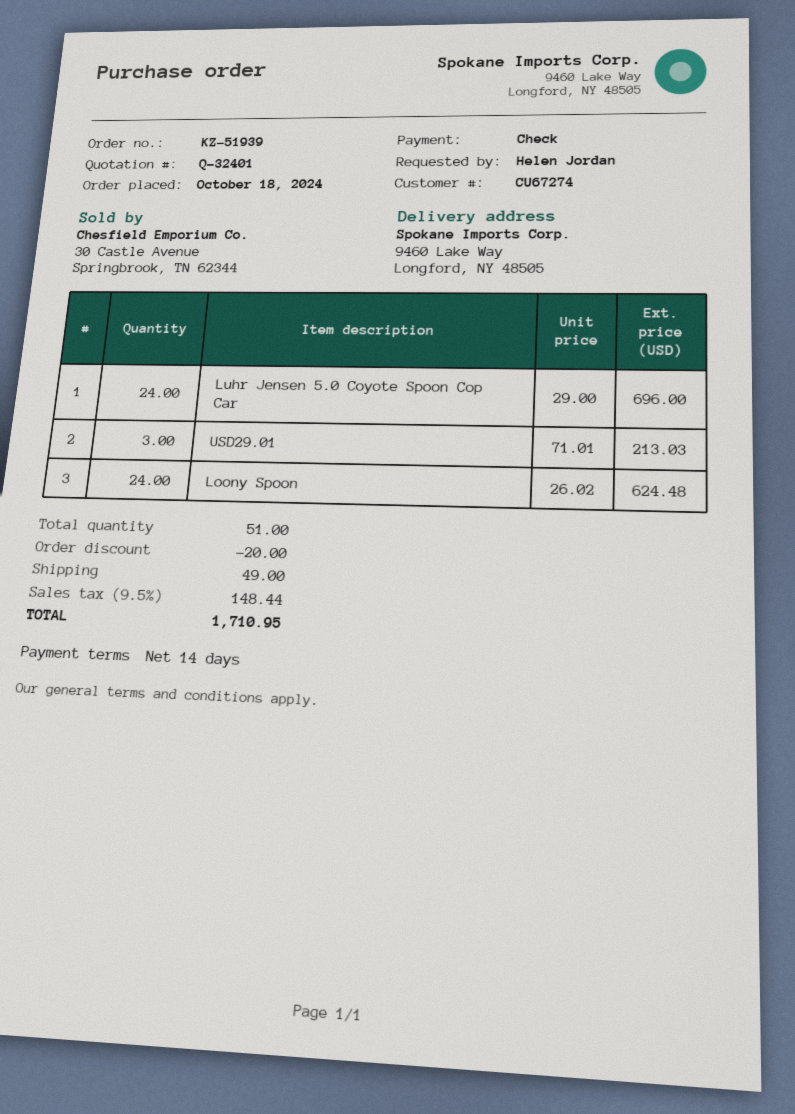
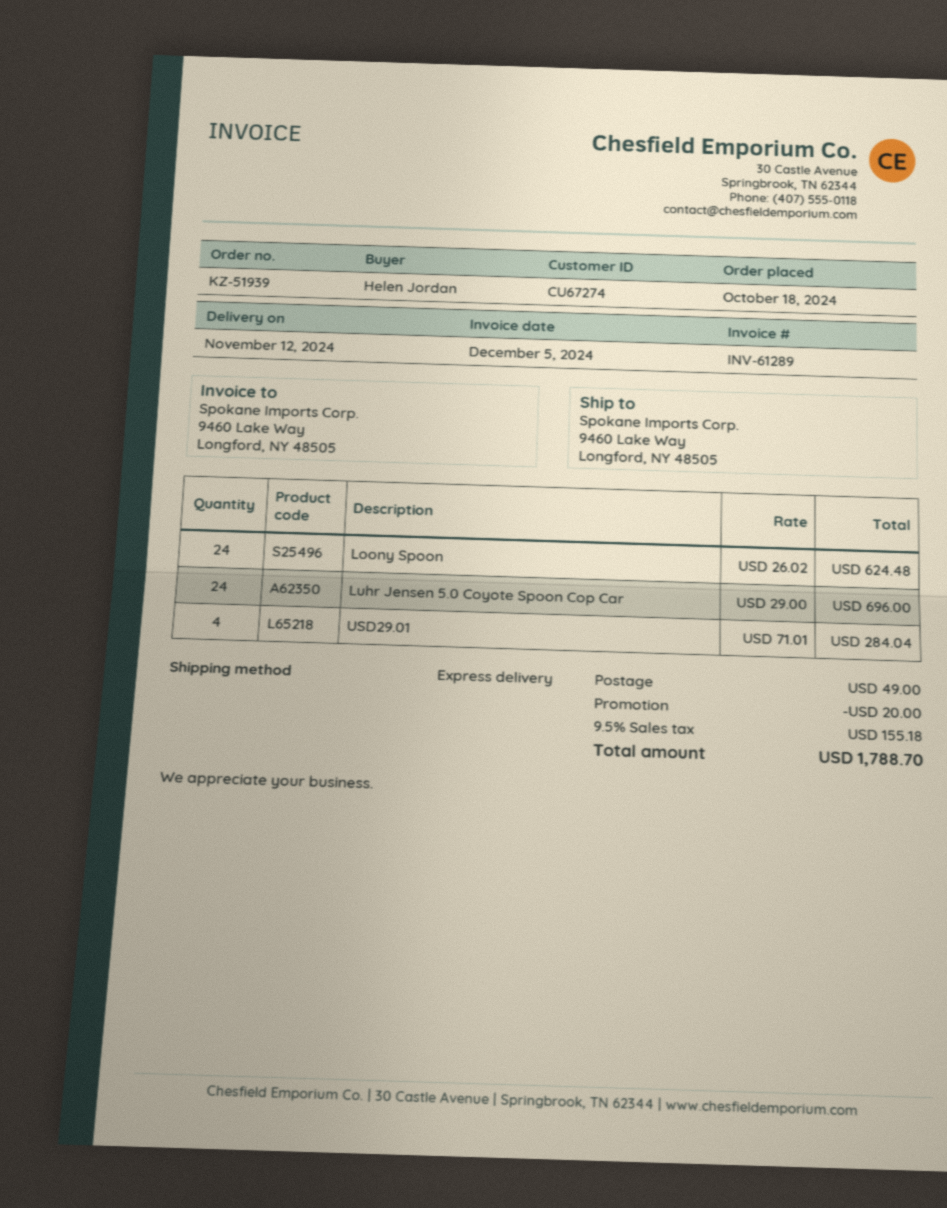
USD29.01: 3 x 71.01 = 213.03 -> 4 x 71.01 = 284.04
tax: 9.5% = 148.44 -> 9.5% = 155.18
total: 1710.95 -> 1788.70

